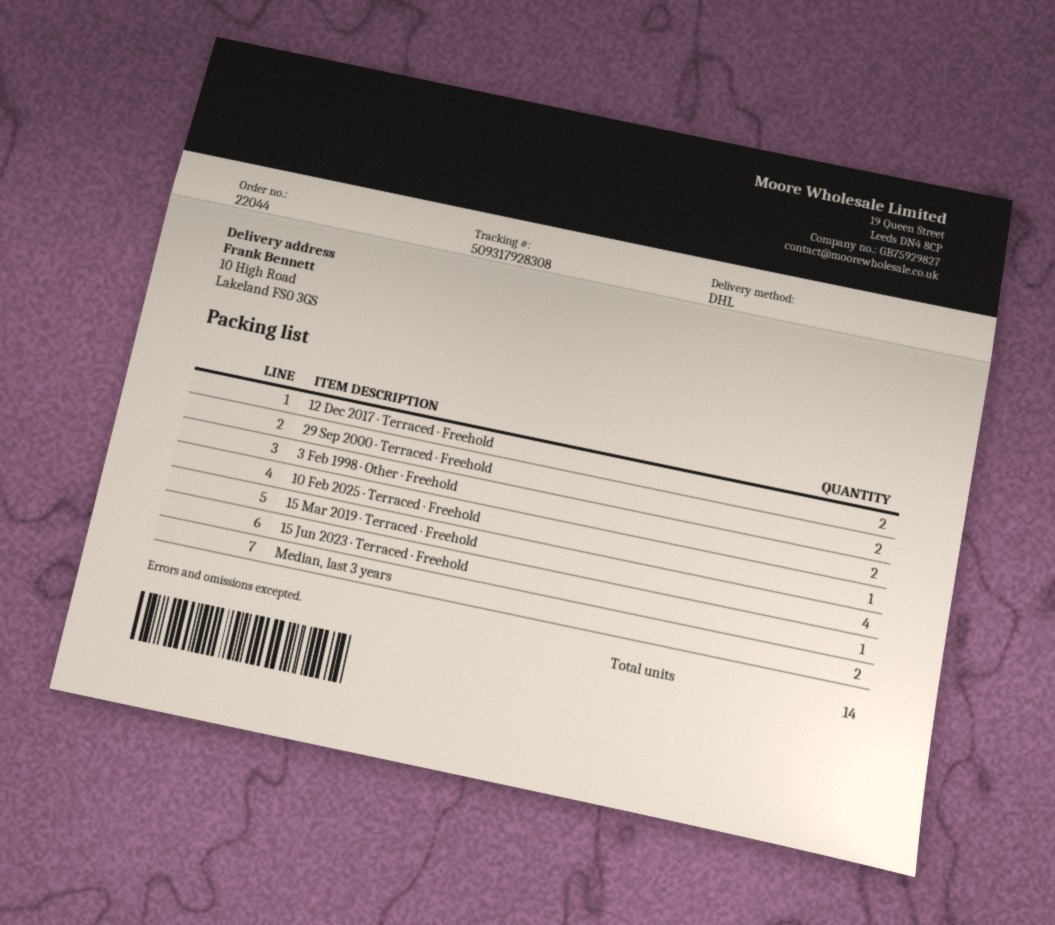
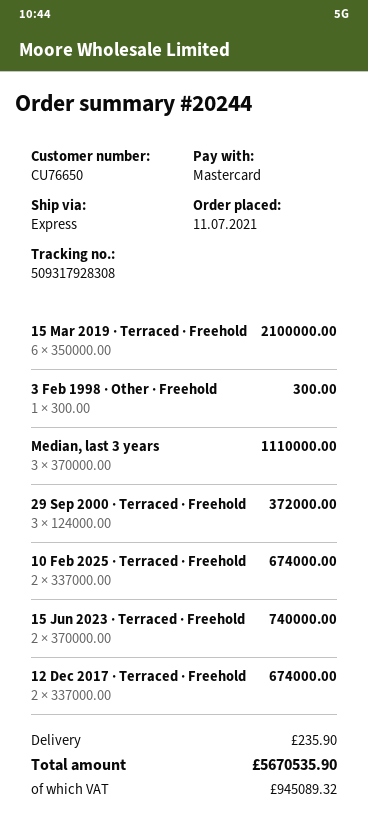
order number: 22044 -> 20244
shipping method: DHL -> express
29 Sep 2000 · Terraced · Freehold: 2 -> 3
3 Feb 1998 · Other · Freehold: 2 -> 1
10 Feb 2025 · Terraced · Freehold: 1 -> 2
15 Mar 2019 · Terraced · Freehold: 4 -> 6
15 Jun 2023 · Terraced · Freehold: 1 -> 2
Median, last 3 years: 2 -> 3

